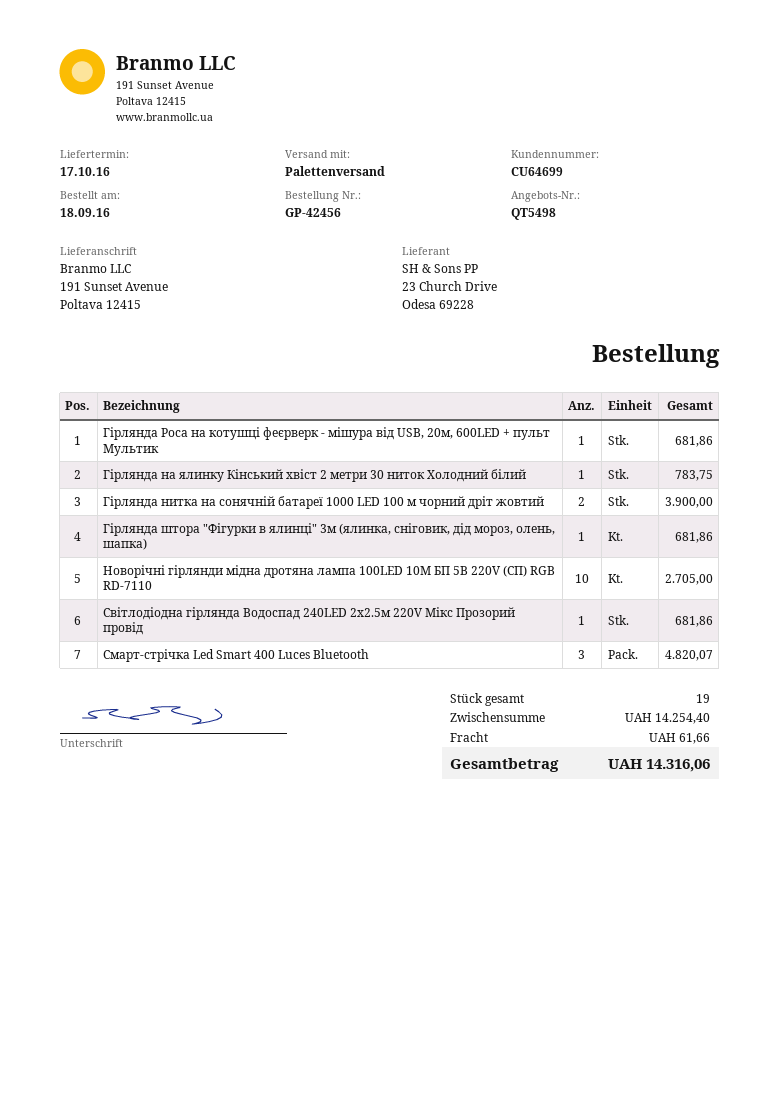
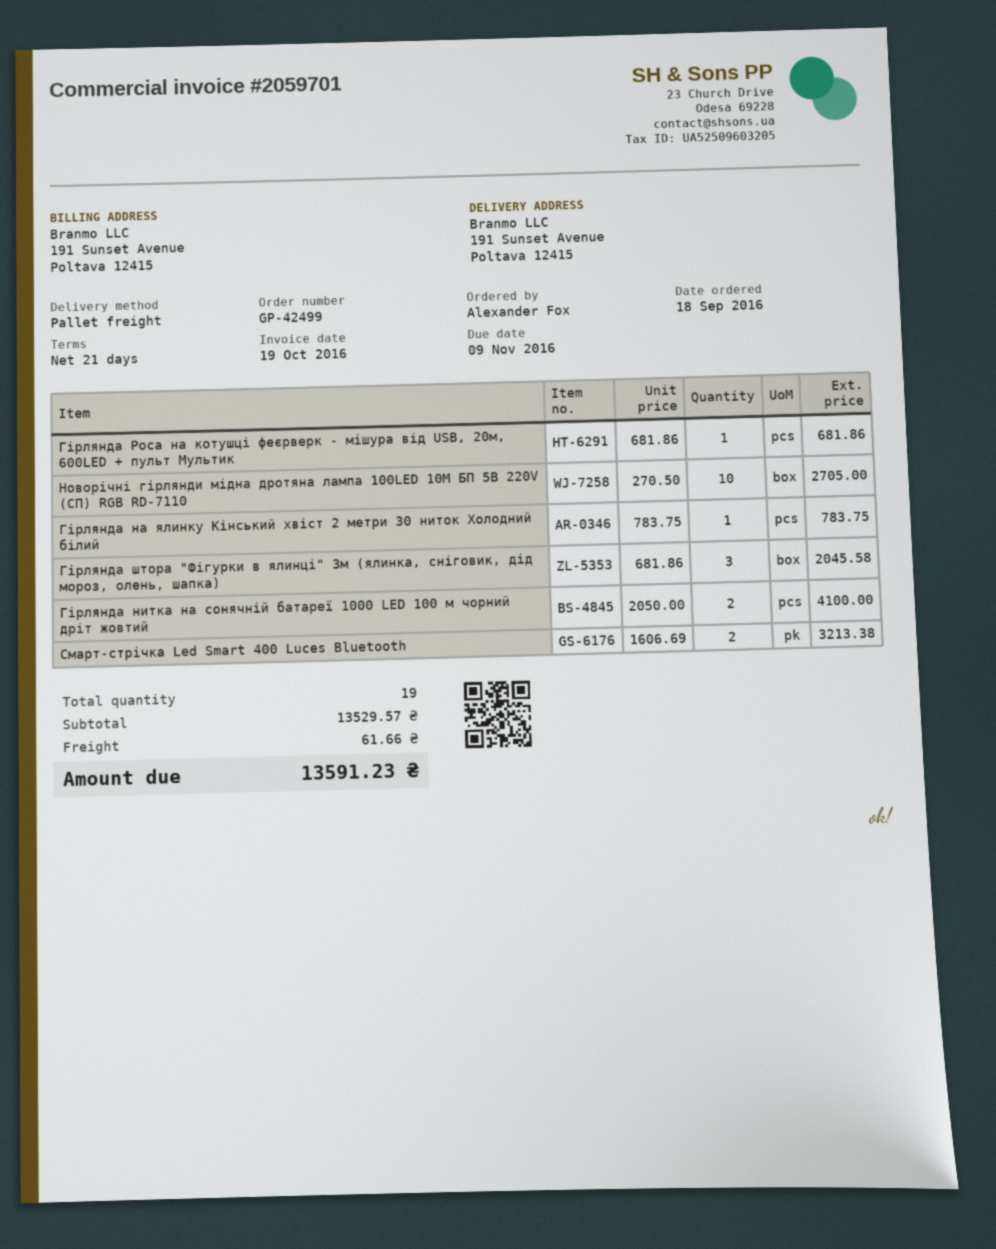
order number: GP-42456 -> GP-42499
Гірлянда нитка на сонячній батареї 1000 LED 100 м чорний дріт жовтий: 2 for 3900.00 -> 2 for 4100.00
Гірлянда штора "Фігурки в ялинці" 3м (ялинка, сніговик, дід мороз, олень, шапка): 1 for 681.86 -> 3 for 2045.58
Світлодіодна гірлянда Водоспад 240LED 2х2.5м 220V Мікс Прозорий провід: 1 for 681.86 -> none
Смарт-стрічка Led Smart 400 Luces Bluetooth: 3 for 4820.07 -> 2 for 3213.38
subtotal: 14254.40 -> 13529.57
total: 14316.06 -> 13591.23

